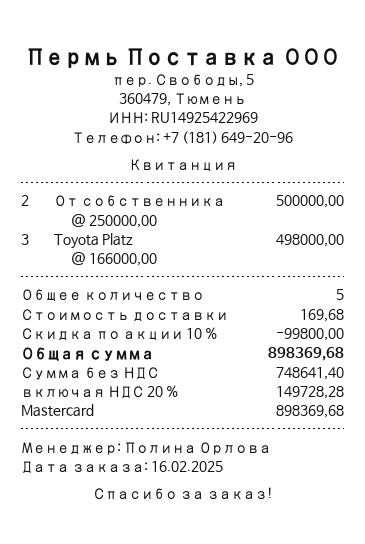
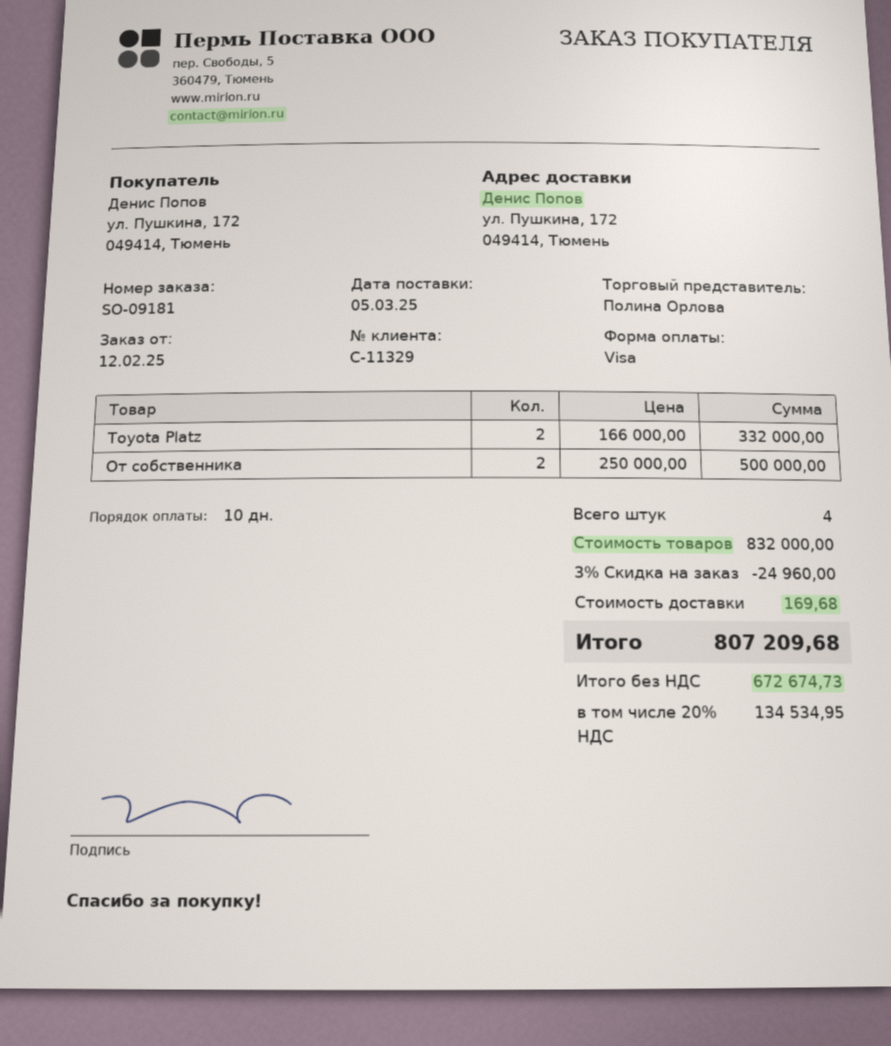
order date: 2025-02-16 -> 2025-02-12
payment method: Mastercard -> Visa
Toyota Platz: 3 x 166000.00 = 498000.00 -> 2 x 166000.00 = 332000.00
total quantity: 5 -> 4
discount: 10% = 99800.00 -> 3% = 24960.00
net: 748641.40 -> 672674.73
tax: 20% = 149728.28 -> 20% = 134534.95
total: 898369.68 -> 807209.68

